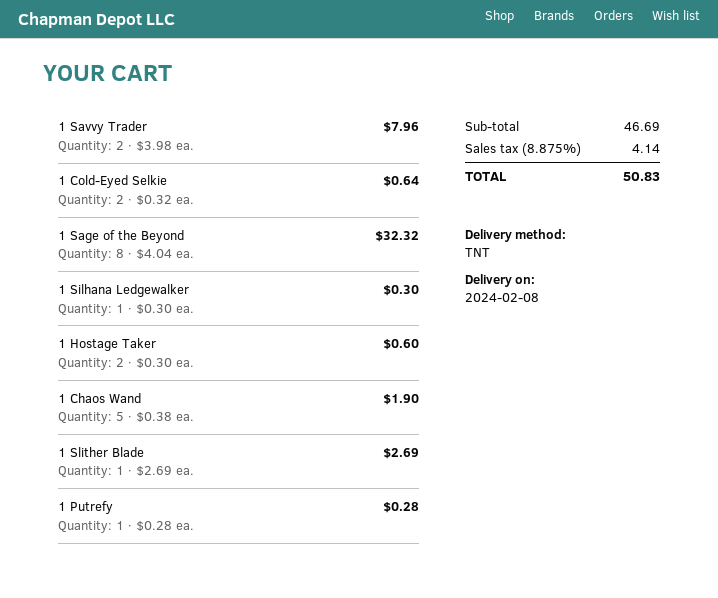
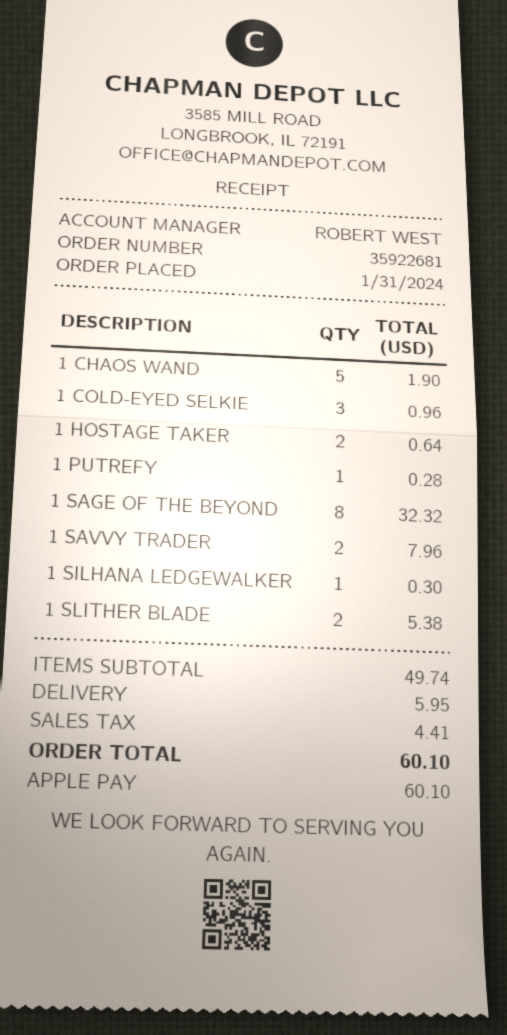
1 Cold-Eyed Selkie: 2 for 0.64 -> 3 for 0.96
1 Hostage Taker: 2 for 0.60 -> 2 for 0.64
1 Slither Blade: 1 for 2.69 -> 2 for 5.38
subtotal: 46.69 -> 49.74
shipping: none -> 5.95
tax: 4.14 -> 4.41
total: 50.83 -> 60.10

